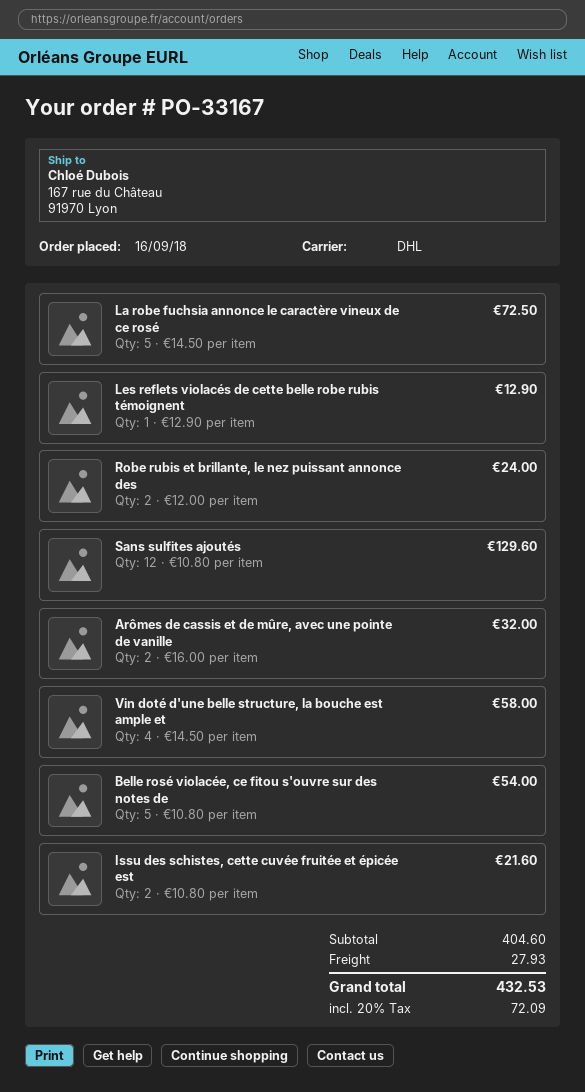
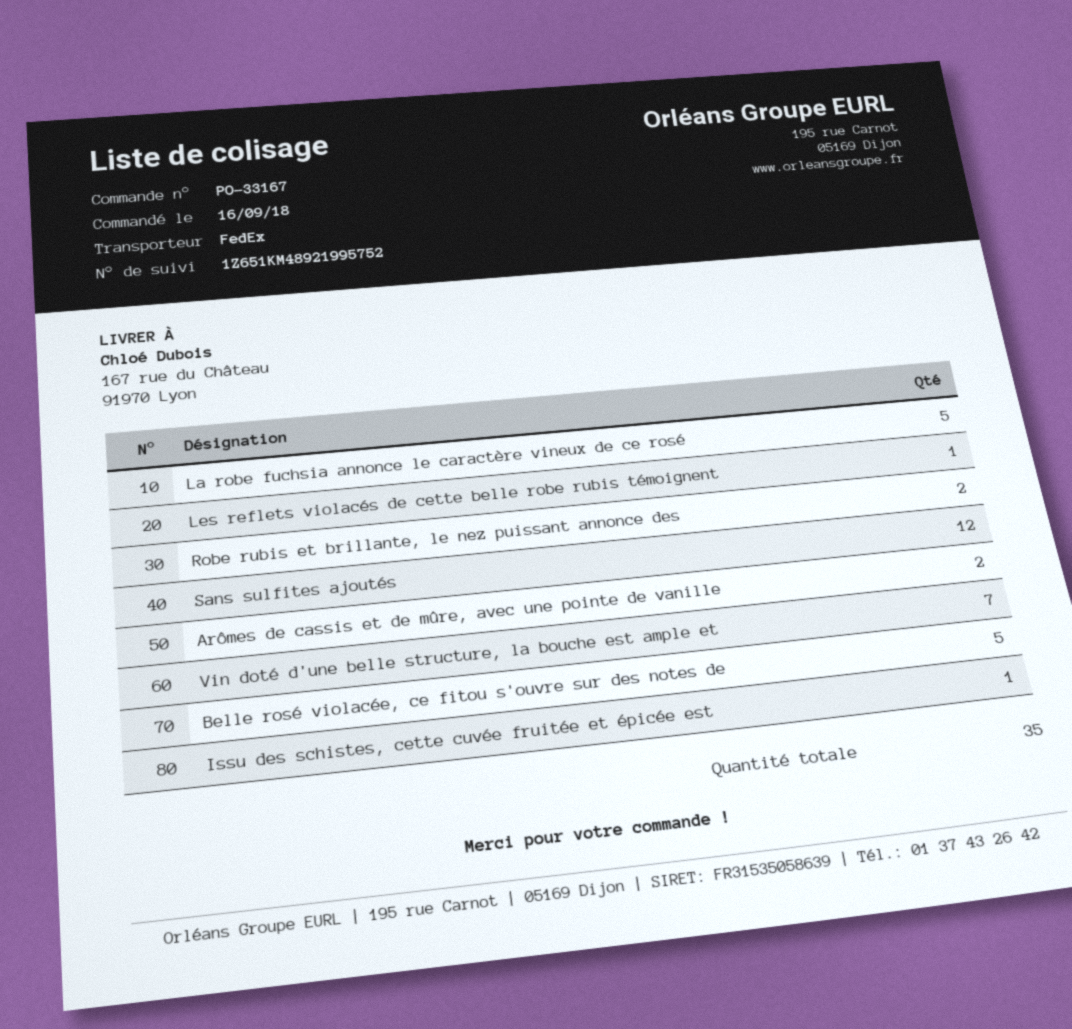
shipping method: DHL -> FedEx
Vin doté d'une belle structure, la bouche est ample et: 4 -> 7
Issu des schistes, cette cuvée fruitée et épicée est: 2 -> 1

